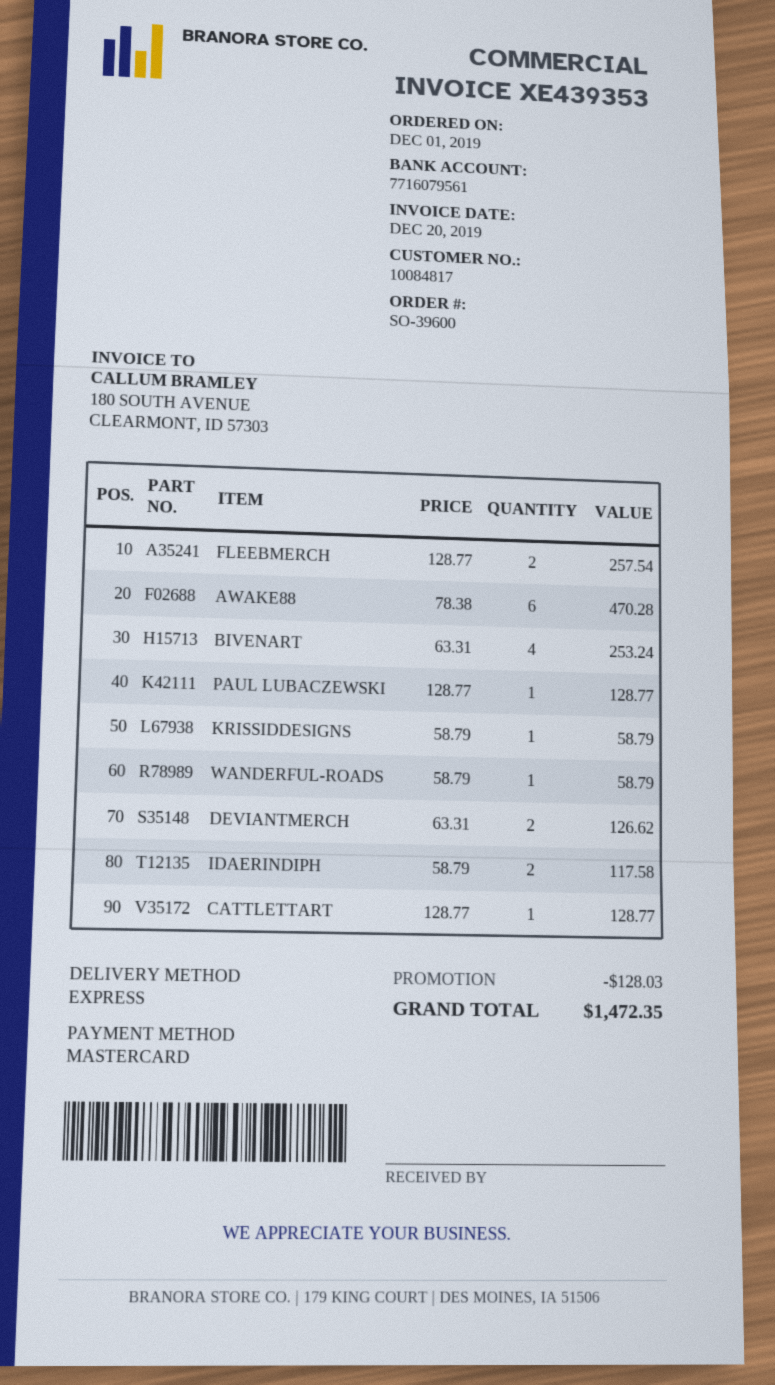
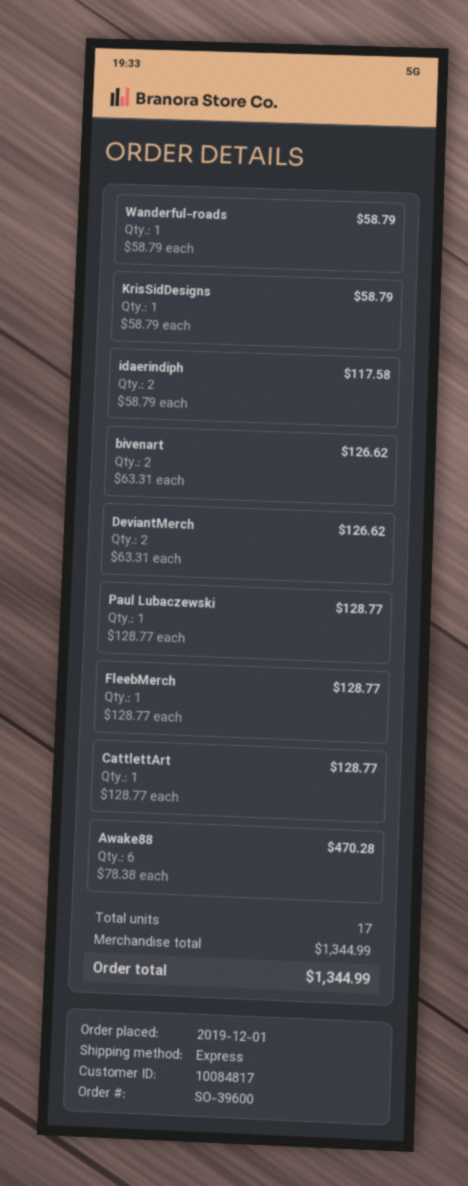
FLEEBMERCH: 2 x 128.77 = 257.54 -> 1 x 128.77 = 128.77
BIVENART: 4 x 63.31 = 253.24 -> 2 x 63.31 = 126.62
discount: 128.03 -> none
total: 1472.35 -> 1344.99

